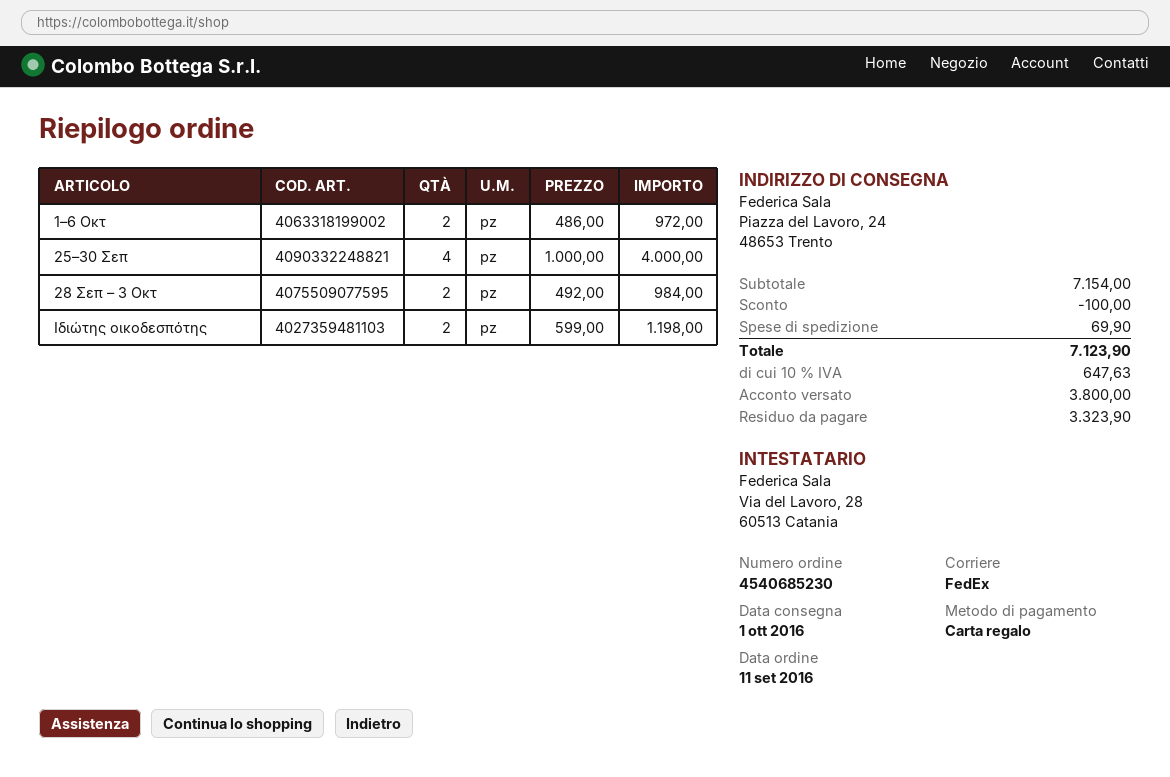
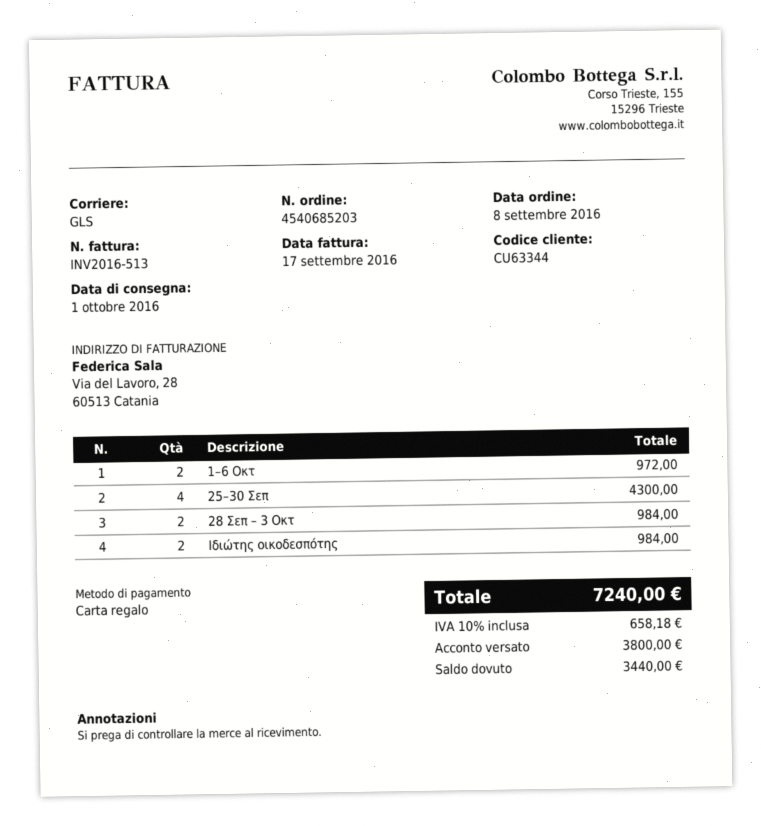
order number: 4540685230 -> 4540685203
order date: 2016-09-11 -> 2016-09-08
shipping method: FedEx -> GLS
25–30 Σεπ: 4 for 4000.00 -> 4 for 4300.00
Ιδιώτης οικοδεσπότης: 2 for 1198.00 -> 2 for 984.00
discount: 100.00 -> none
shipping: 69.90 -> none
tax: 10% = 647.63 -> 10% = 658.18
total: 7123.90 -> 7240.00
balance: 3323.90 -> 3440.00

